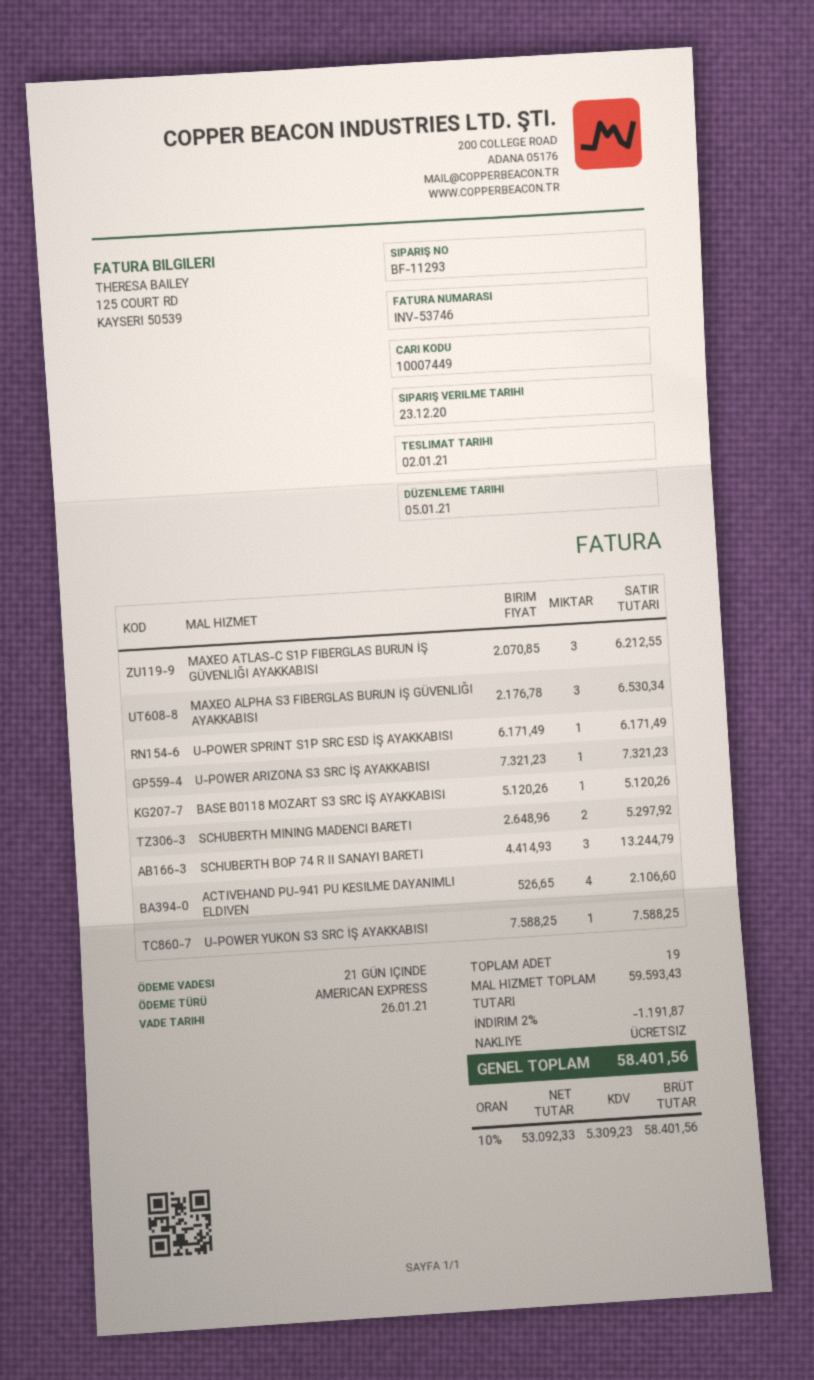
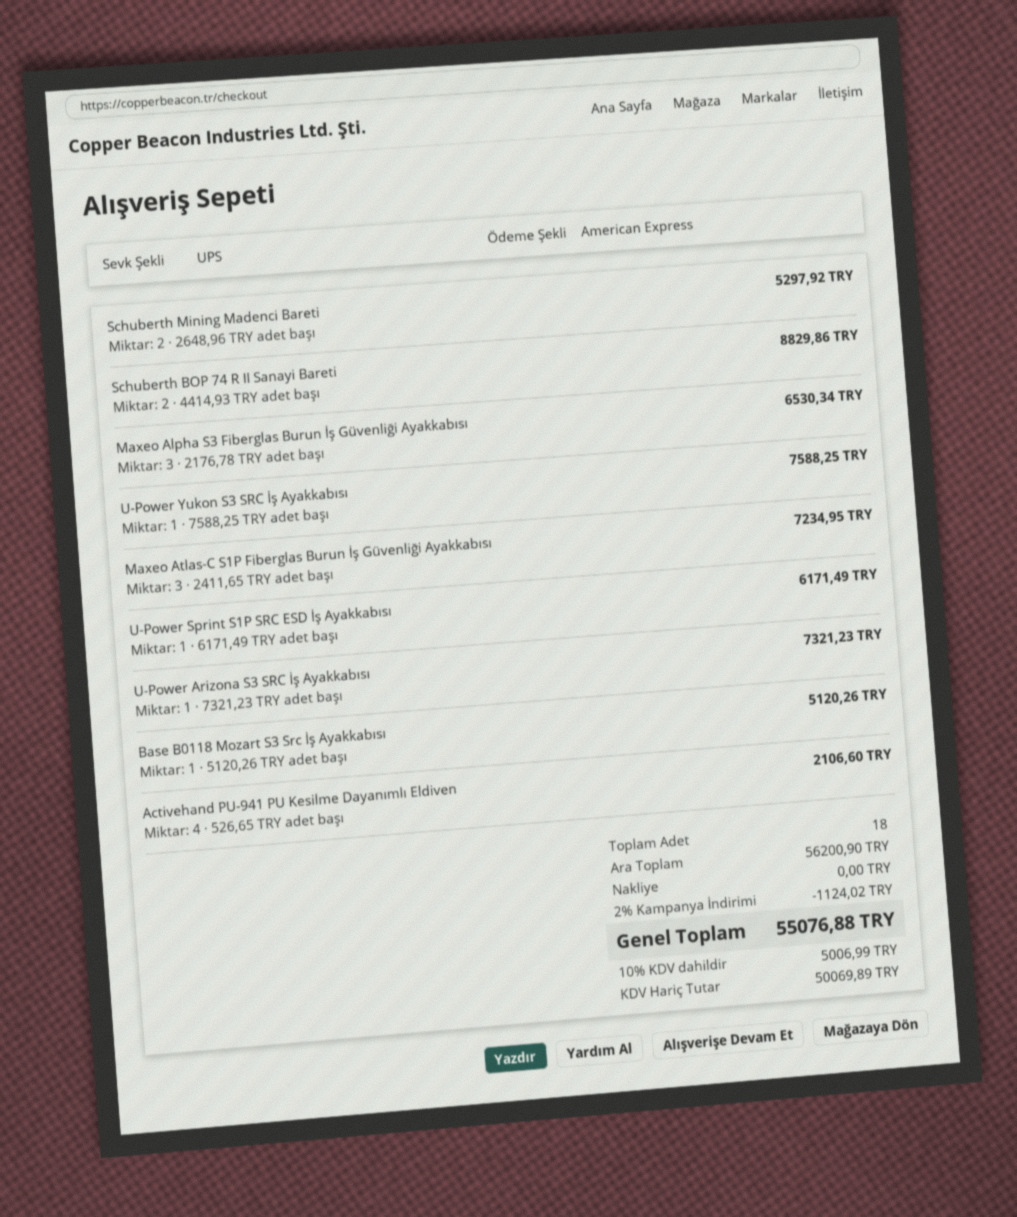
MAXEO ATLAS-C S1P FIBERGLAS BURUN İŞ GÜVENLIĞI AYAKKABISI: 3 x 2070.85 = 6212.55 -> 3 x 2411.65 = 7234.95
SCHUBERTH BOP 74 R II SANAYI BARETI: 3 x 4414.93 = 13244.79 -> 2 x 4414.93 = 8829.86
total quantity: 19 -> 18
subtotal: 59593.43 -> 56200.90
discount: 2% = 1191.87 -> 2% = 1124.02
net: 53092.33 -> 50069.89
tax: 10% = 5309.23 -> 10% = 5006.99
total: 58401.56 -> 55076.88

